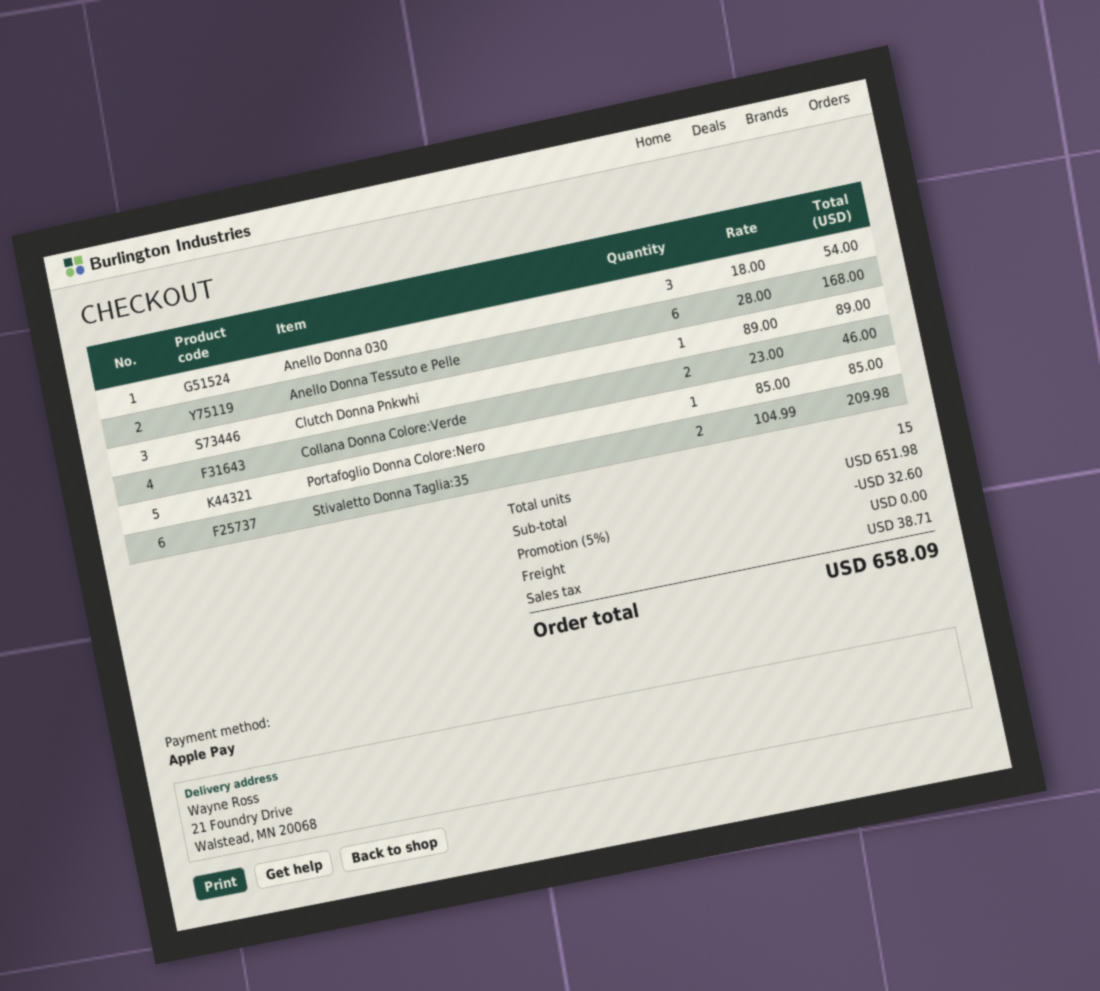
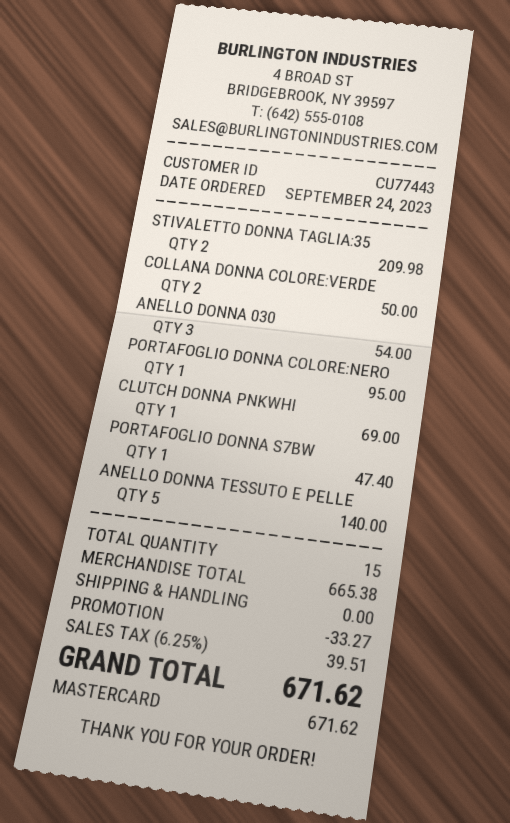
payment method: Apple Pay -> Mastercard
Anello Donna Tessuto e Pelle: 6 for 168.00 -> 5 for 140.00
Clutch Donna Pnkwhi: 1 for 89.00 -> 1 for 69.00
Collana Donna Colore:Verde: 2 for 46.00 -> 2 for 50.00
Portafoglio Donna Colore:Nero: 1 for 85.00 -> 1 for 95.00
PORTAFOGLIO DONNA S7BW: none -> 1 for 47.40
subtotal: 651.98 -> 665.38
discount: 32.60 -> 33.27
tax: 38.71 -> 39.51
total: 658.09 -> 671.62

